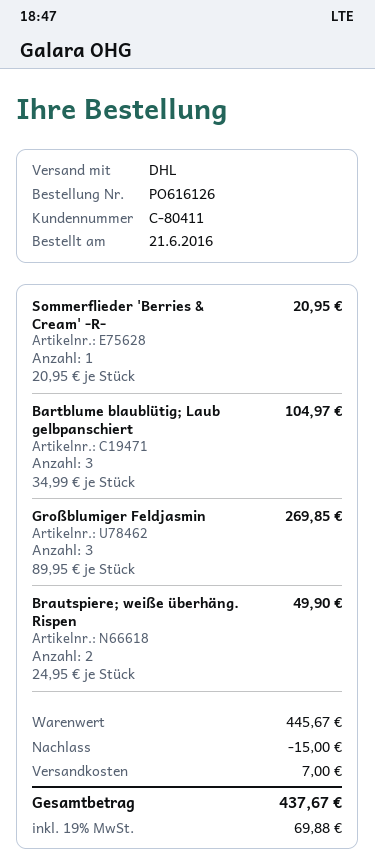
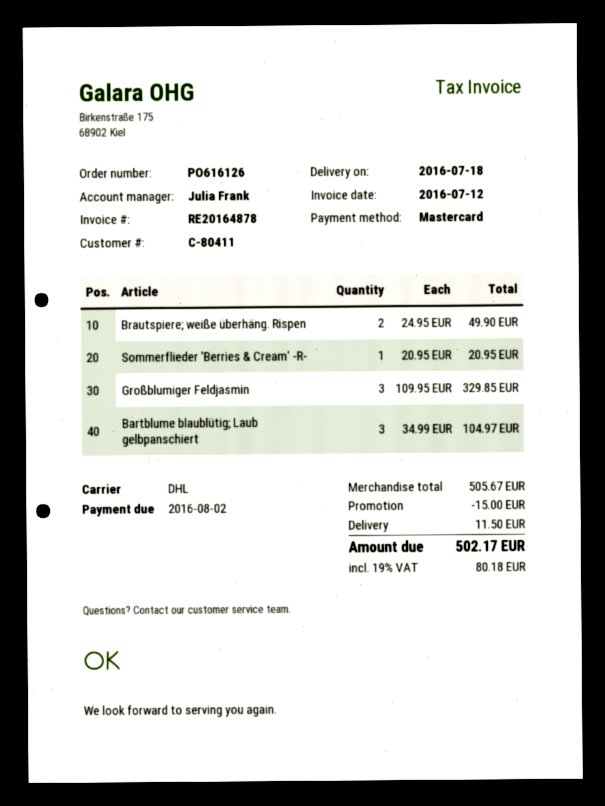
Großblumiger Feldjasmin: 3 x 89.95 = 269.85 -> 3 x 109.95 = 329.85
subtotal: 445.67 -> 505.67
shipping: 7.00 -> 11.50
tax: 19% = 69.88 -> 19% = 80.18
total: 437.67 -> 502.17

